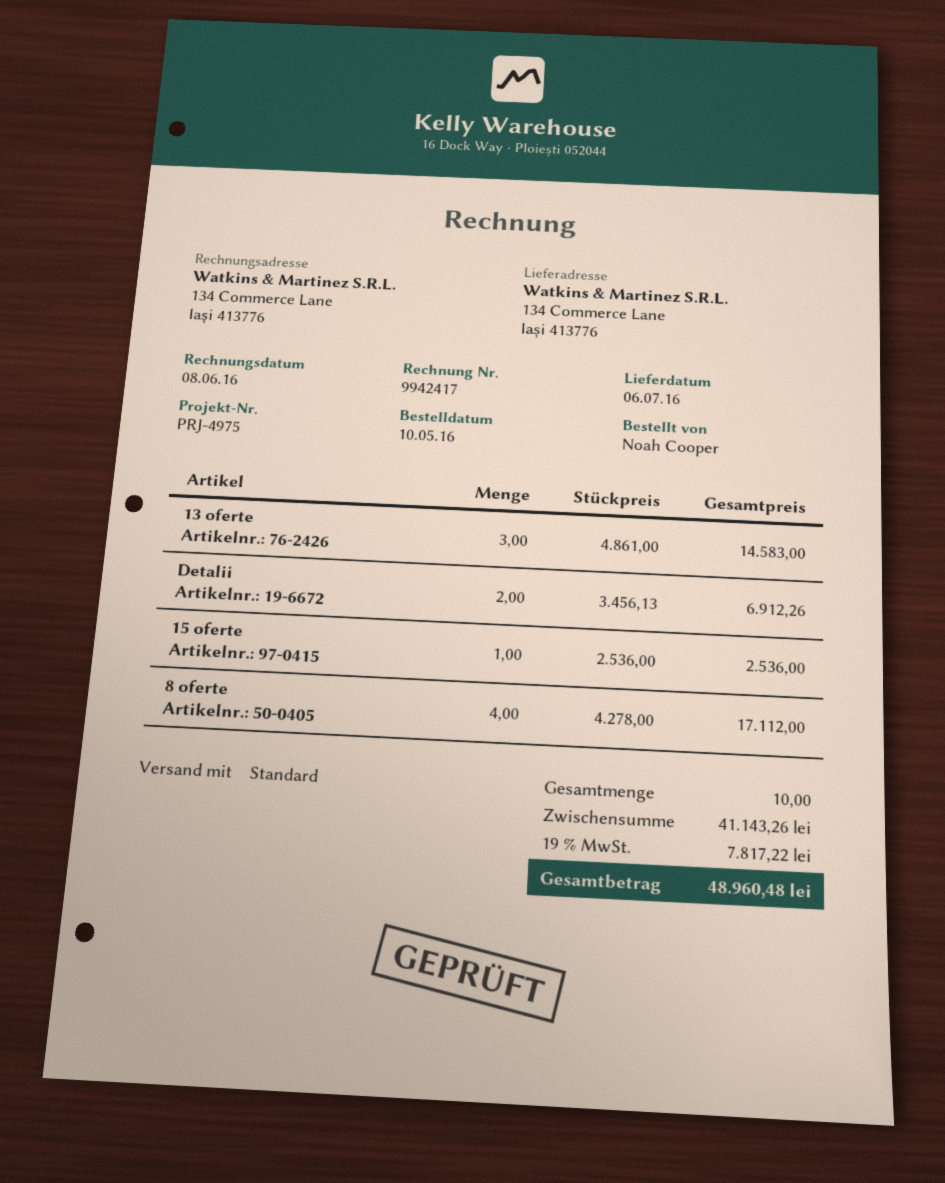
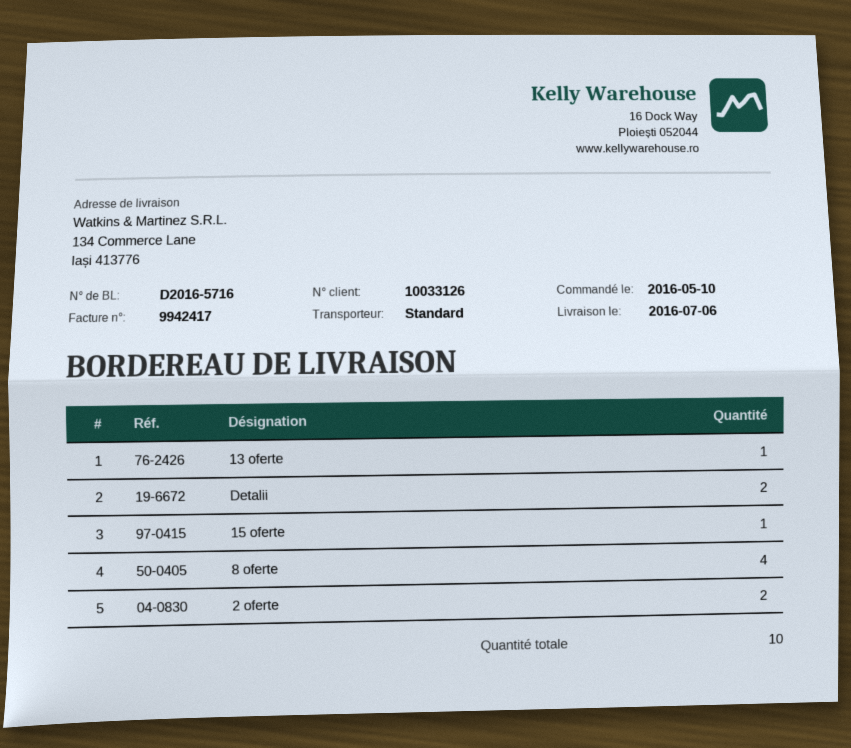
13 oferte: 3 -> 1
2 oferte: none -> 2

